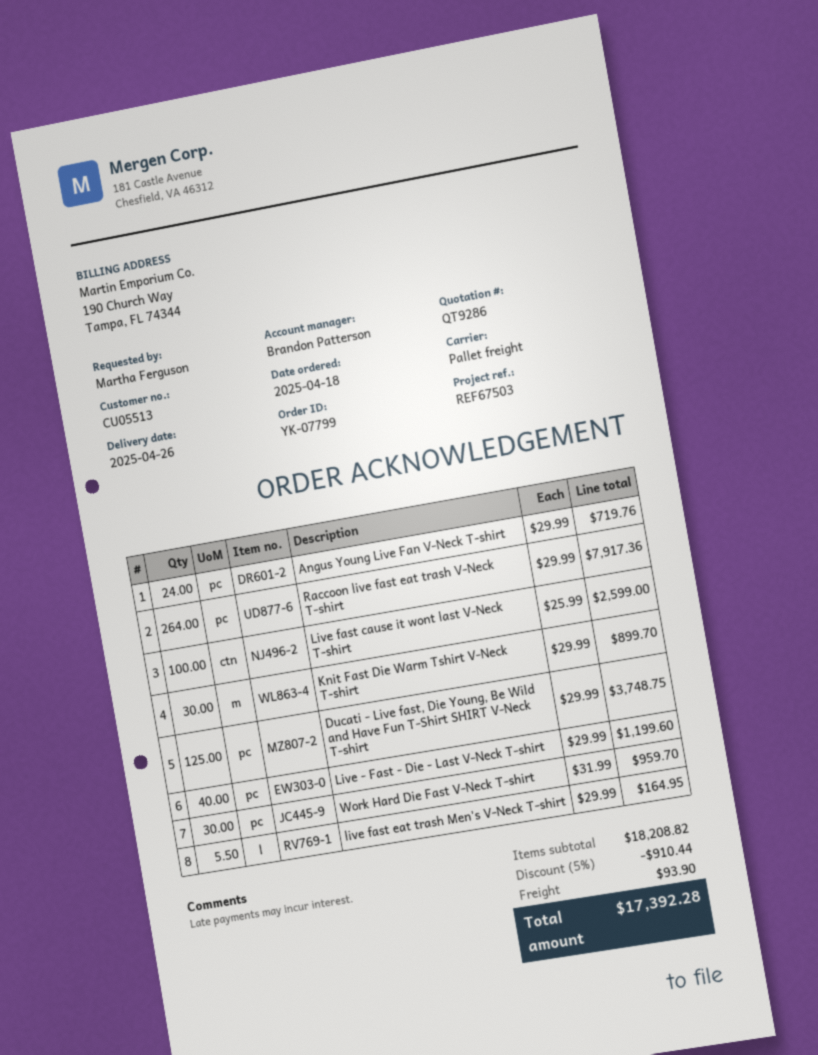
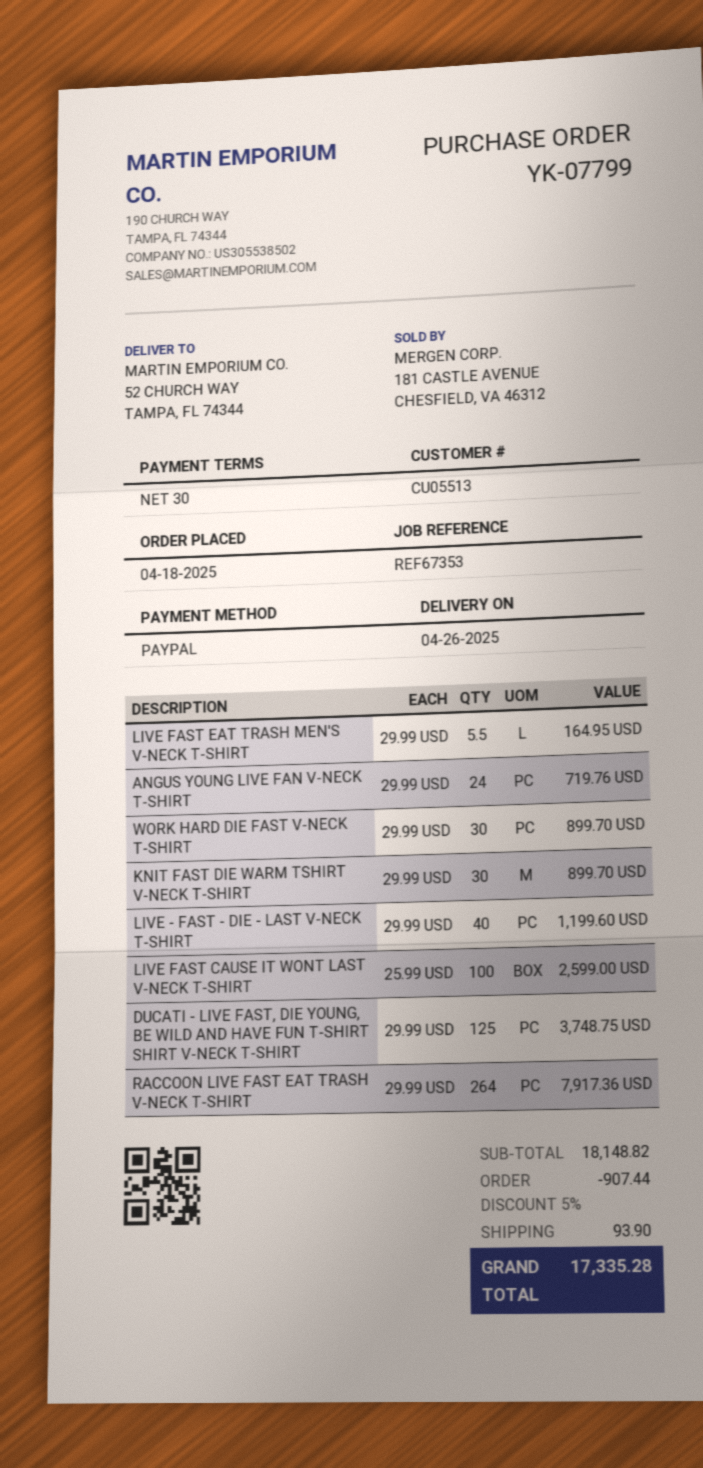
reference: REF67503 -> REF67353
Work Hard Die Fast V-Neck T-shirt: 30 x 31.99 = 959.70 -> 30 x 29.99 = 899.70
subtotal: 18208.82 -> 18148.82
discount: 5% = 910.44 -> 5% = 907.44
total: 17392.28 -> 17335.28

